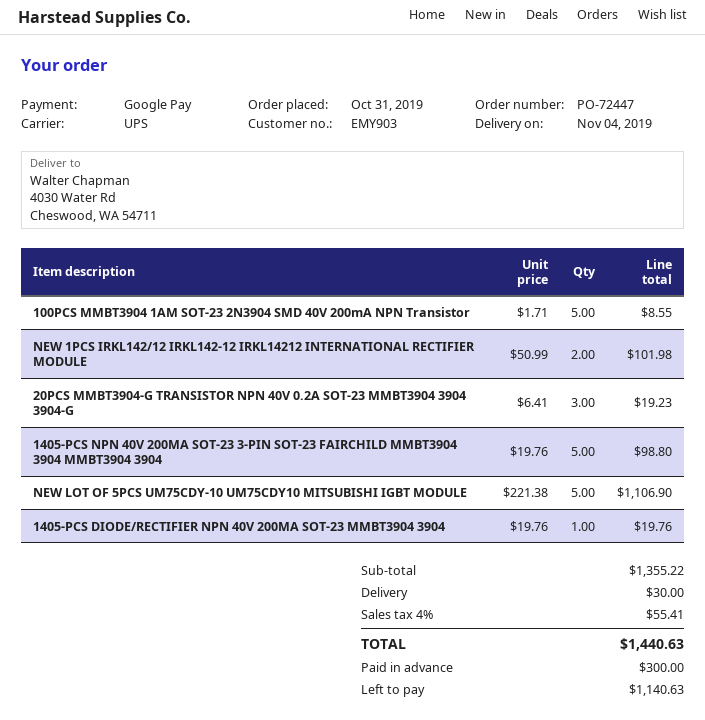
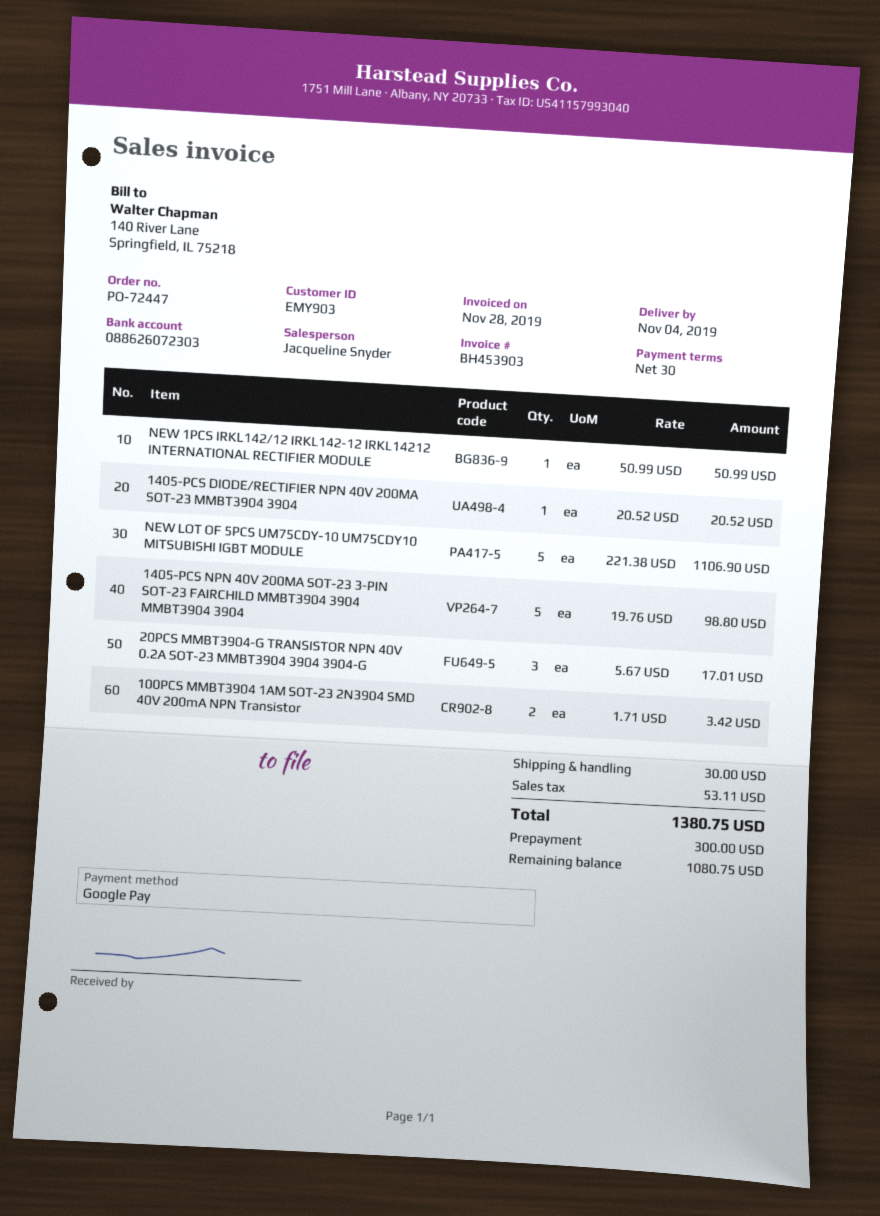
100PCS MMBT3904 1AM SOT-23 2N3904 SMD 40V 200mA NPN Transistor: 5 x 1.71 = 8.55 -> 2 x 1.71 = 3.42
NEW 1PCS IRKL142/12 IRKL142-12 IRKL14212 INTERNATIONAL RECTIFIER MODULE: 2 x 50.99 = 101.98 -> 1 x 50.99 = 50.99
20PCS MMBT3904-G TRANSISTOR NPN 40V 0.2A SOT-23 MMBT3904 3904 3904-G: 3 x 6.41 = 19.23 -> 3 x 5.67 = 17.01
1405-PCS DIODE/RECTIFIER NPN 40V 200MA SOT-23 MMBT3904 3904: 1 x 19.76 = 19.76 -> 1 x 20.52 = 20.52
tax: 55.41 -> 53.11
total: 1440.63 -> 1380.75
balance: 1140.63 -> 1080.75

